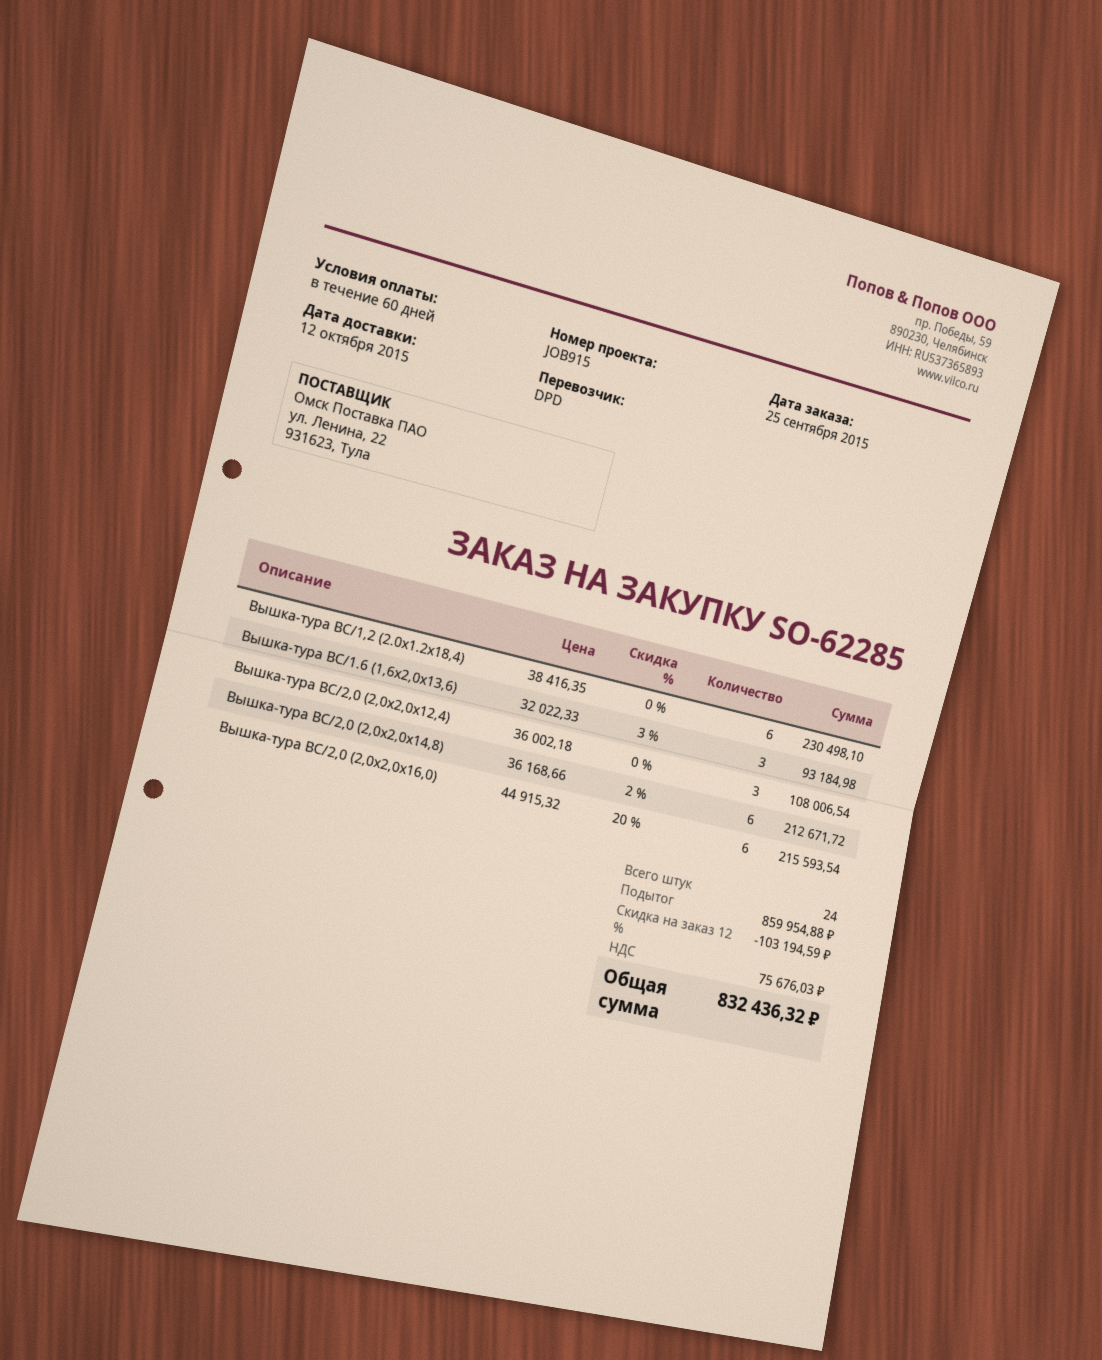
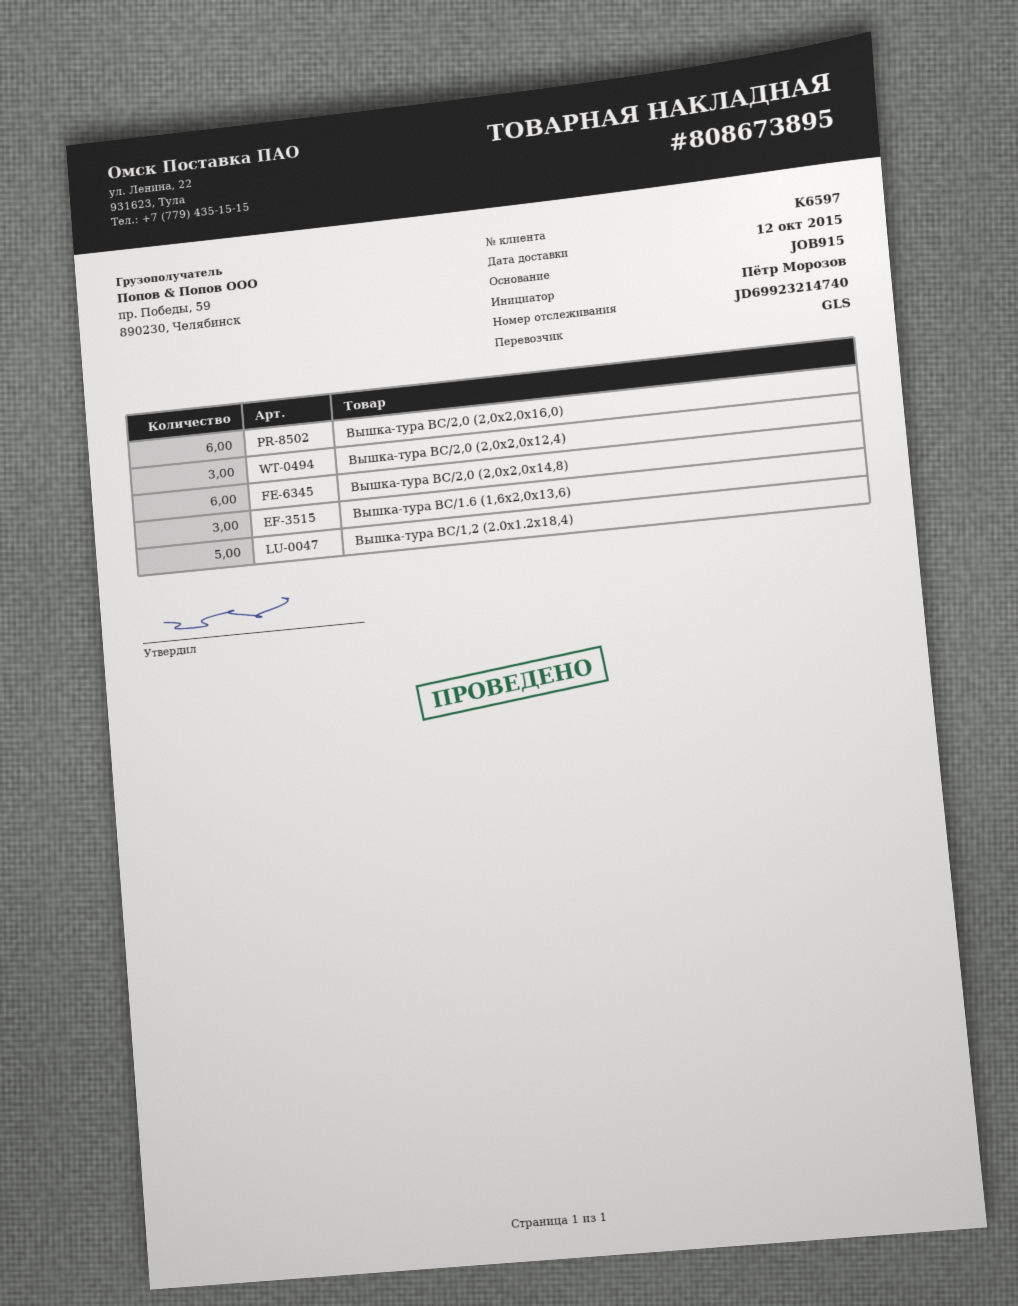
shipping method: DPD -> GLS
Вышка-тура ВС/1,2 (2.0х1.2x18,4): 6 -> 5

